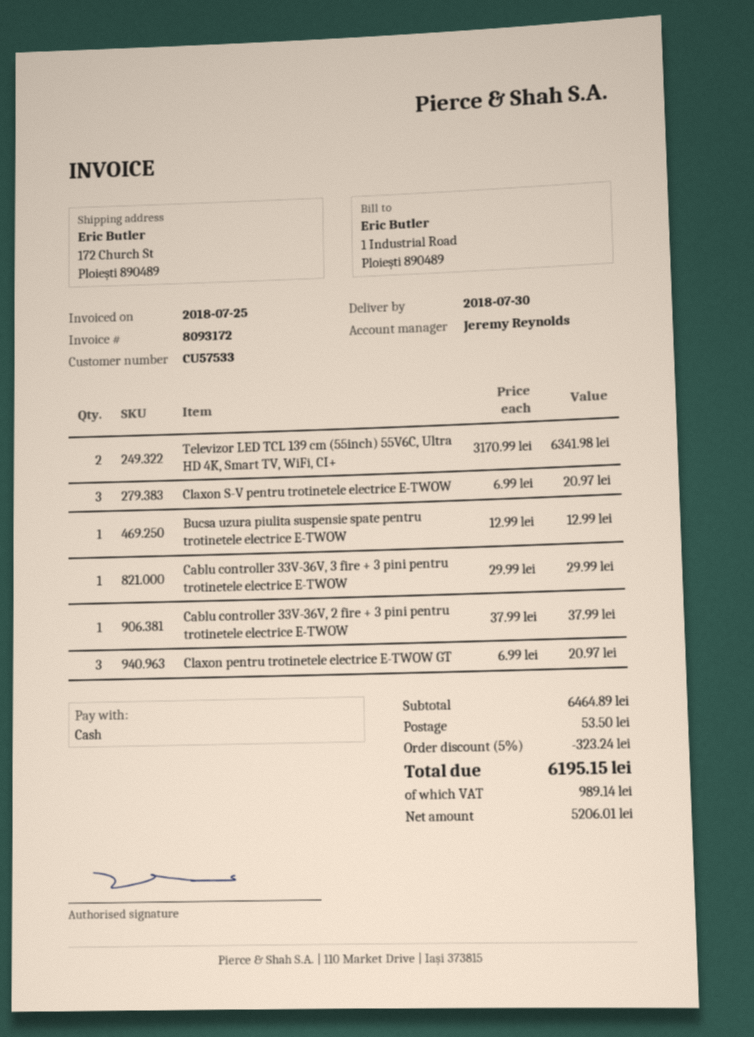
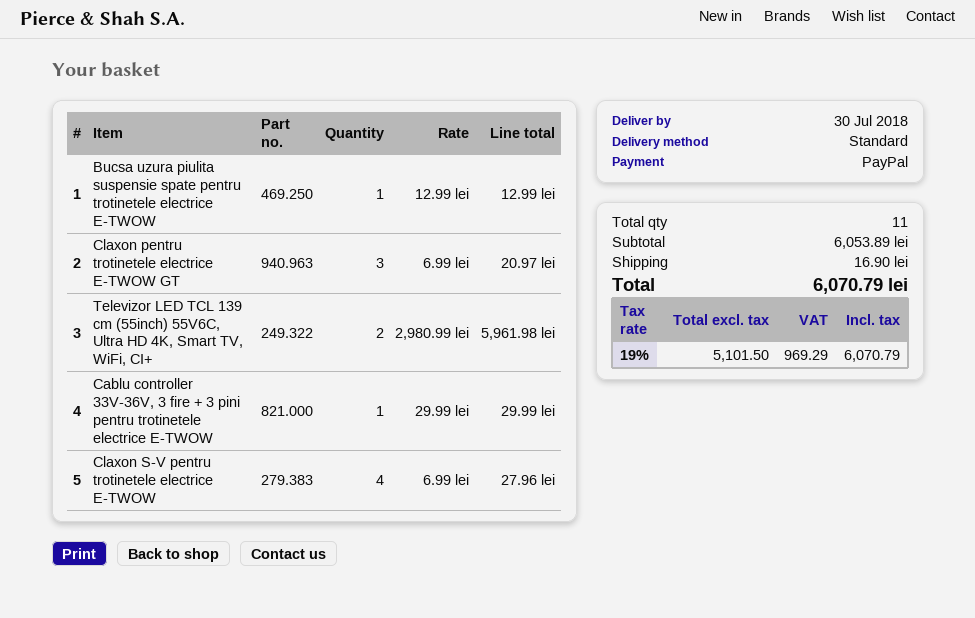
payment method: cash -> PayPal
Televizor LED TCL 139 cm (55inch) 55V6C, Ultra HD 4K, Smart TV, WiFi, CI+: 2 x 3170.99 = 6341.98 -> 2 x 2980.99 = 5961.98
Claxon S-V pentru trotinetele electrice E-TWOW: 3 x 6.99 = 20.97 -> 4 x 6.99 = 27.96
Cablu controller 33V-36V, 2 fire + 3 pini pentru trotinetele electrice E-TWOW: 1 x 37.99 = 37.99 -> none
subtotal: 6464.89 -> 6053.89
discount: 5% = 323.24 -> none
shipping: 53.50 -> 16.90
net: 5206.01 -> 5101.50
tax: 989.14 -> 969.29
total: 6195.15 -> 6070.79

